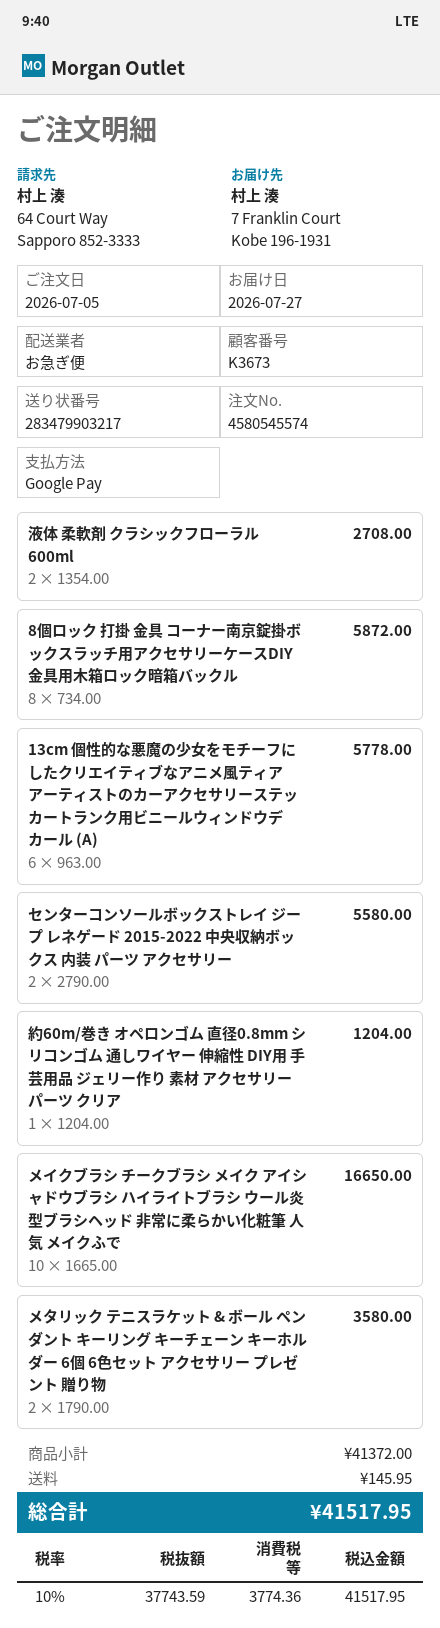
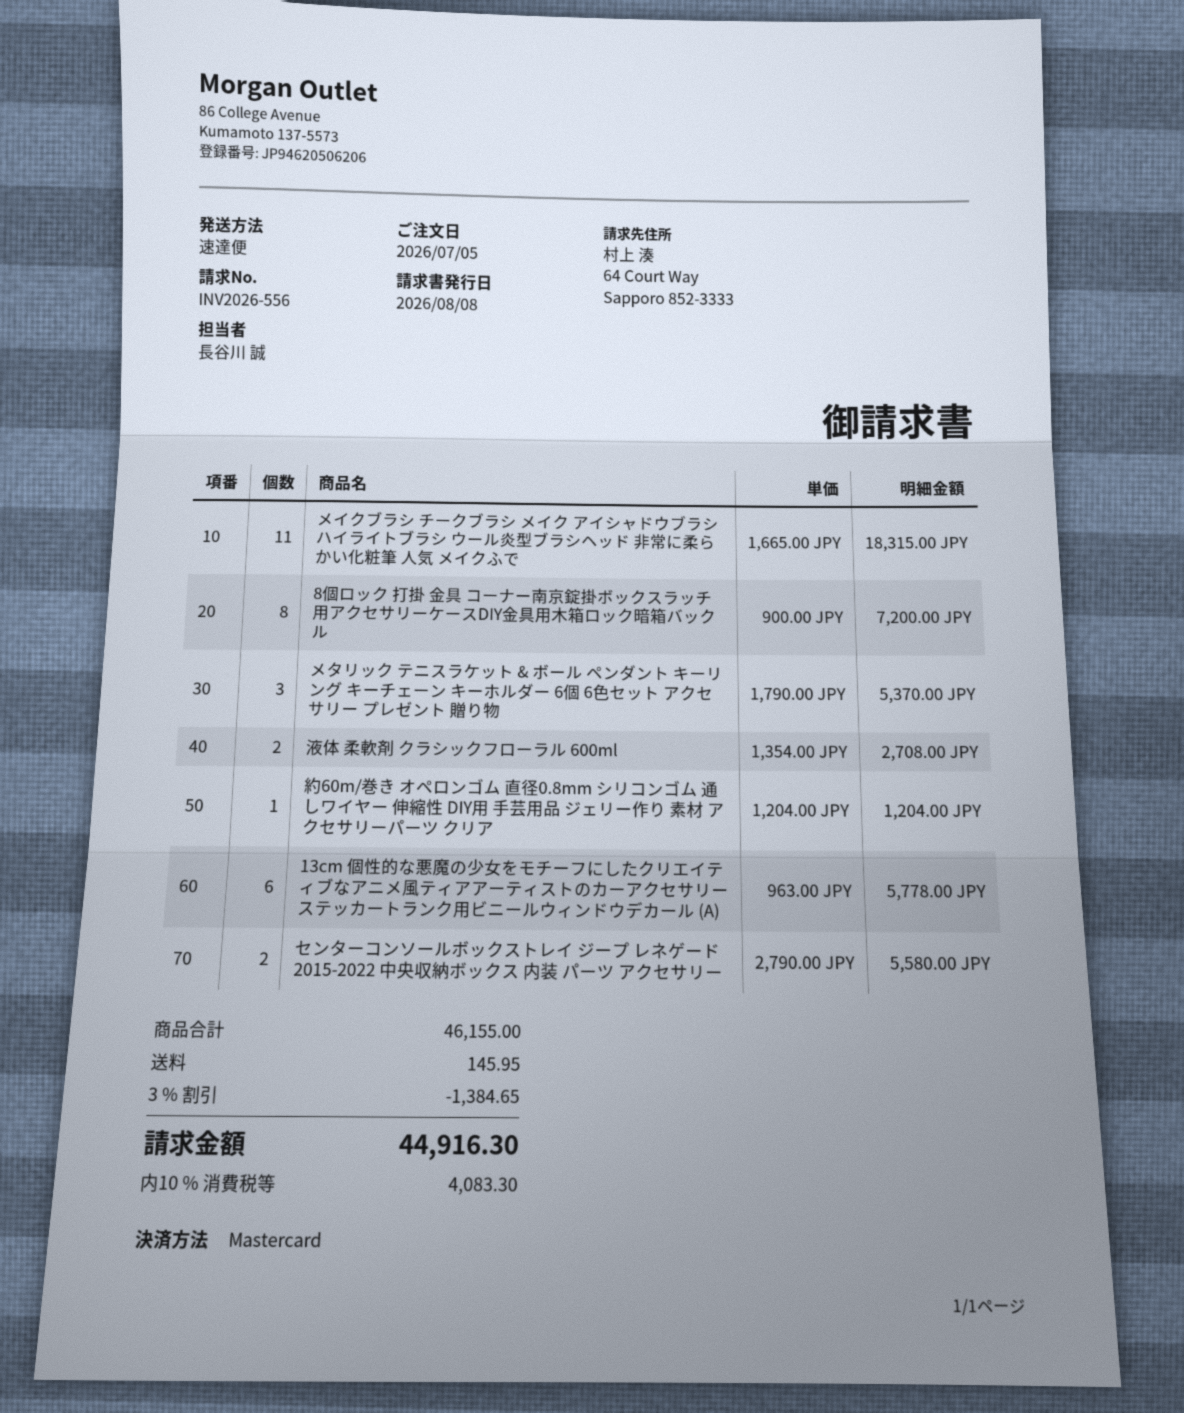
payment method: Google Pay -> Mastercard
8個ロック 打掛 金具 コーナー南京錠掛ボックスラッチ用アクセサリーケースDIY金具用木箱ロック暗箱バックル: 8 x 734.00 = 5872.00 -> 8 x 900.00 = 7200.00
メイクブラシ チークブラシ メイク アイシャドウブラシ ハイライトブラシ ウール炎型ブラシヘッド 非常に柔らかい化粧筆 人気 メイクふで: 10 x 1665.00 = 16650.00 -> 11 x 1665.00 = 18315.00
メタリック テニスラケット & ボール ペンダント キーリング キーチェーン キーホルダー 6個 6色セット アクセサリー プレゼント 贈り物: 2 x 1790.00 = 3580.00 -> 3 x 1790.00 = 5370.00
subtotal: 41372.00 -> 46155.00
discount: none -> 3% = 1384.65
tax: 10% = 3774.36 -> 10% = 4083.30
total: 41517.95 -> 44916.30

